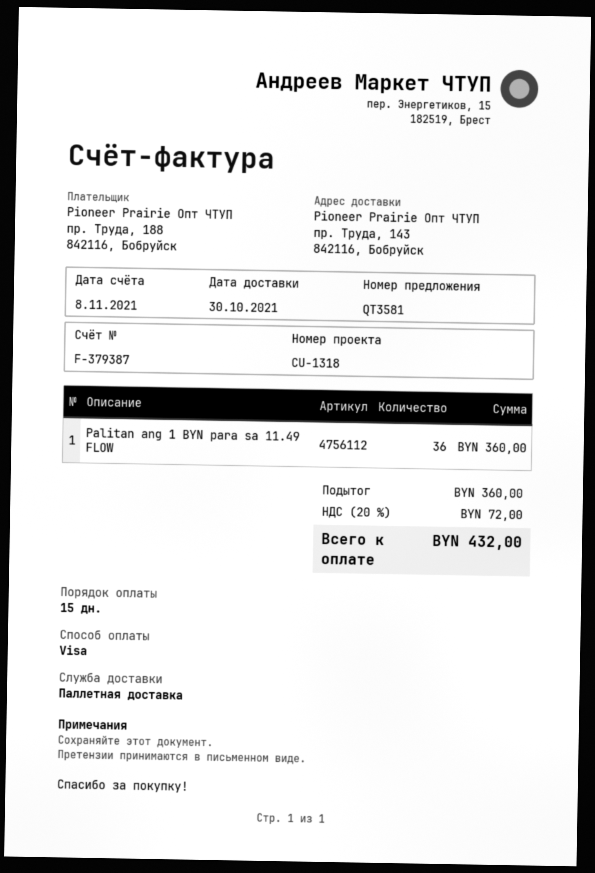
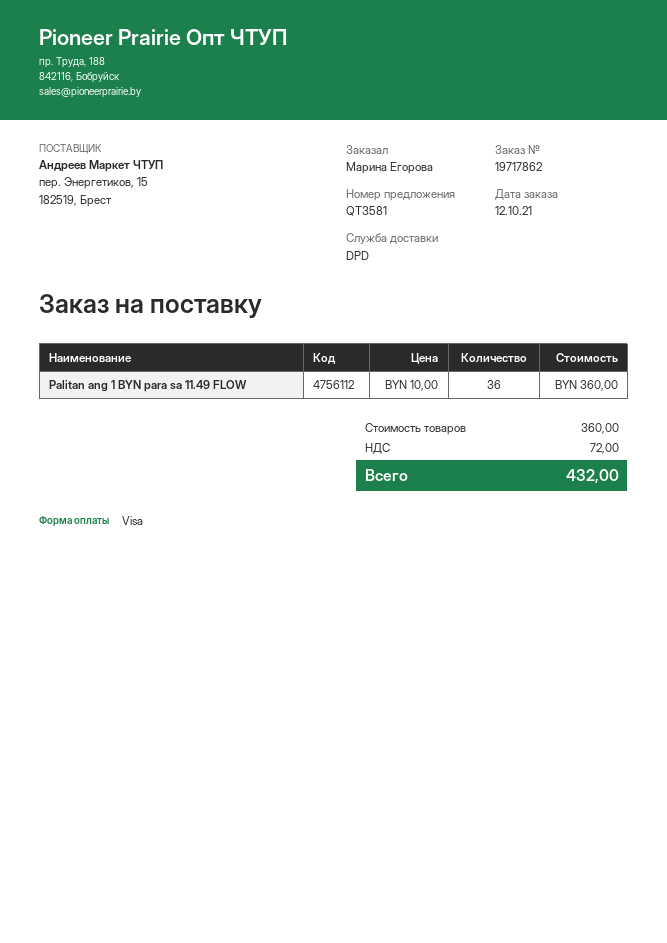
shipping method: pallet freight -> DPD

